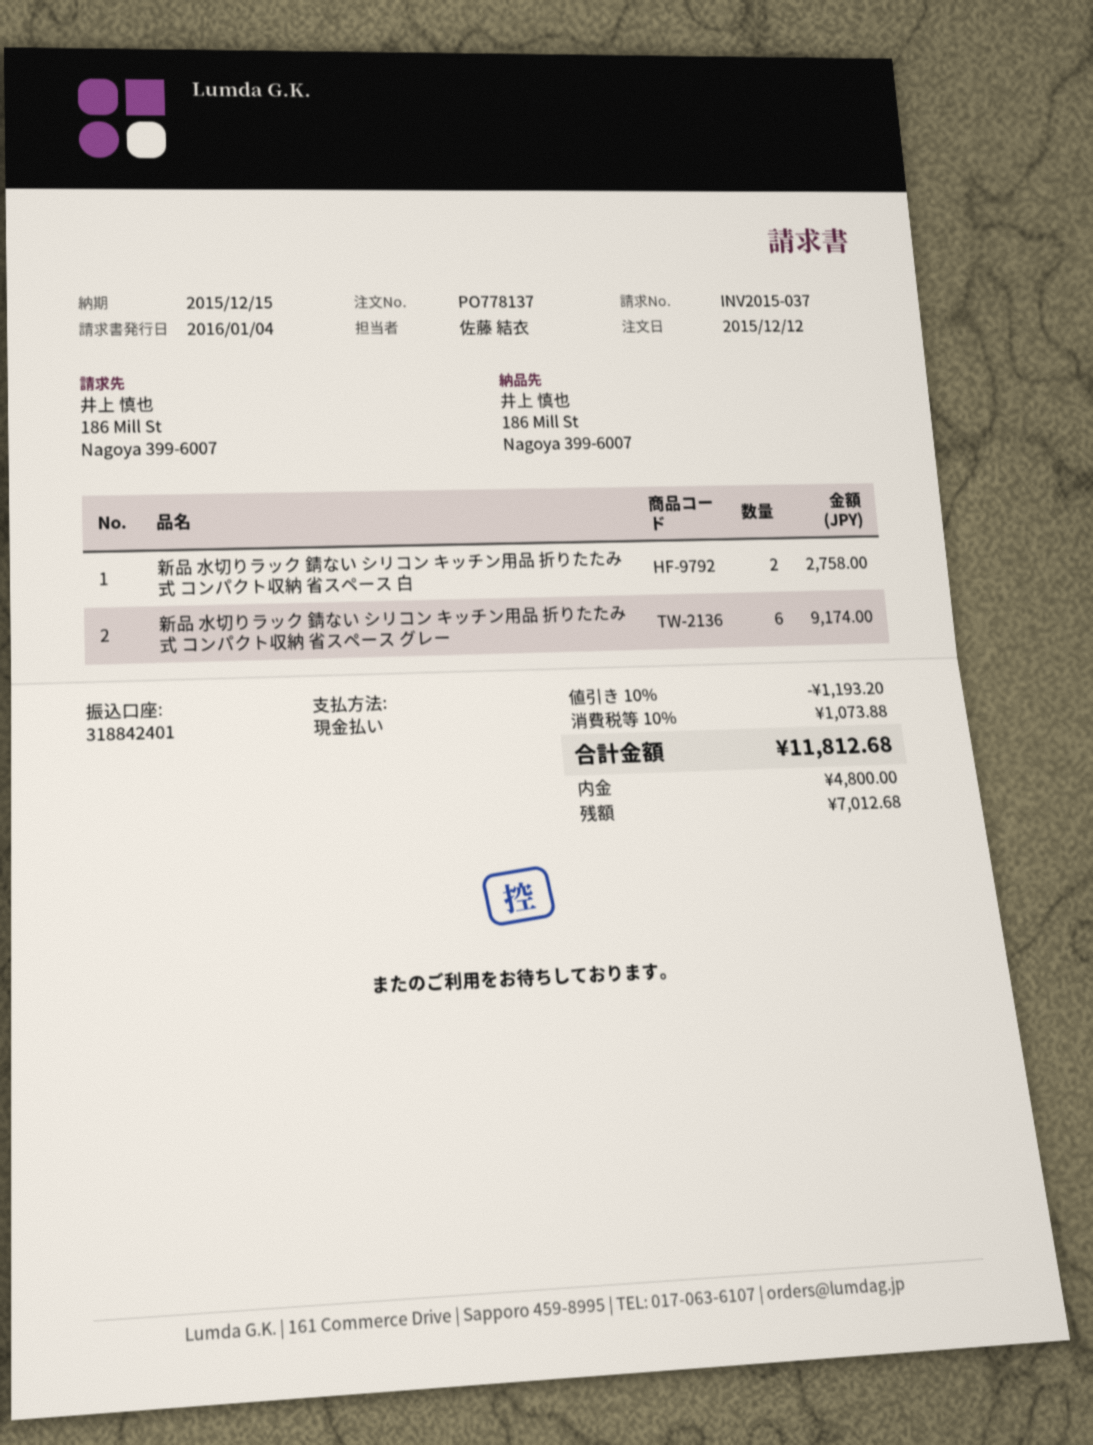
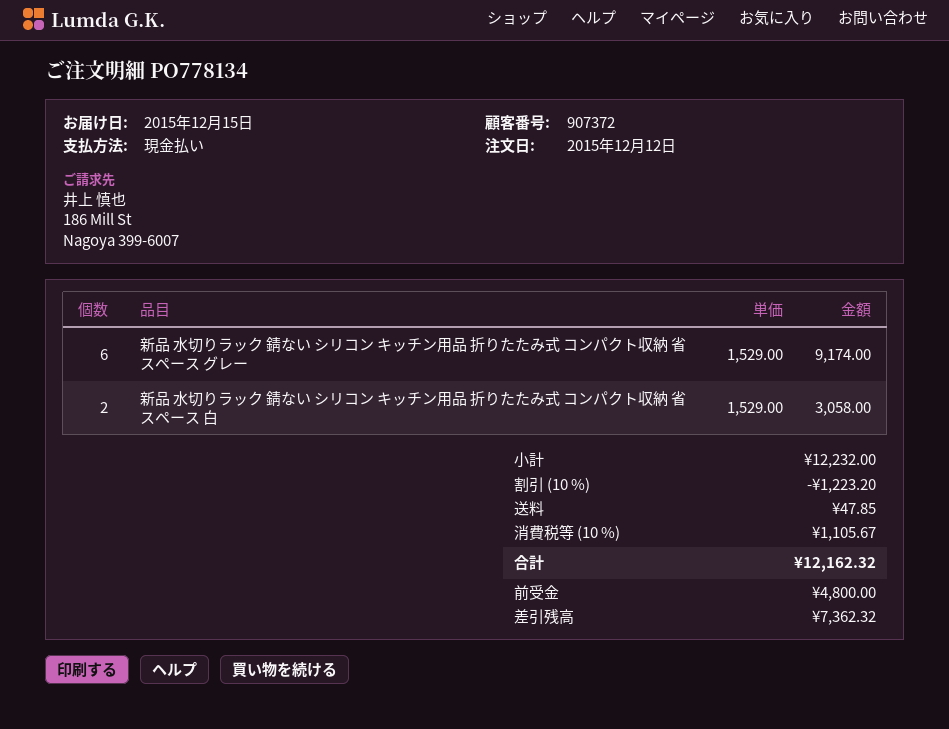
order number: PO778137 -> PO778134
新品 水切りラック 錆ない シリコン キッチン用品 折りたたみ式 コンパクト収納 省スペース 白: 2 for 2758.00 -> 2 for 3058.00
discount: 10% = 1193.20 -> 10% = 1223.20
shipping: none -> 47.85
tax: 10% = 1073.88 -> 10% = 1105.67
total: 11812.68 -> 12162.32
balance: 7012.68 -> 7362.32

